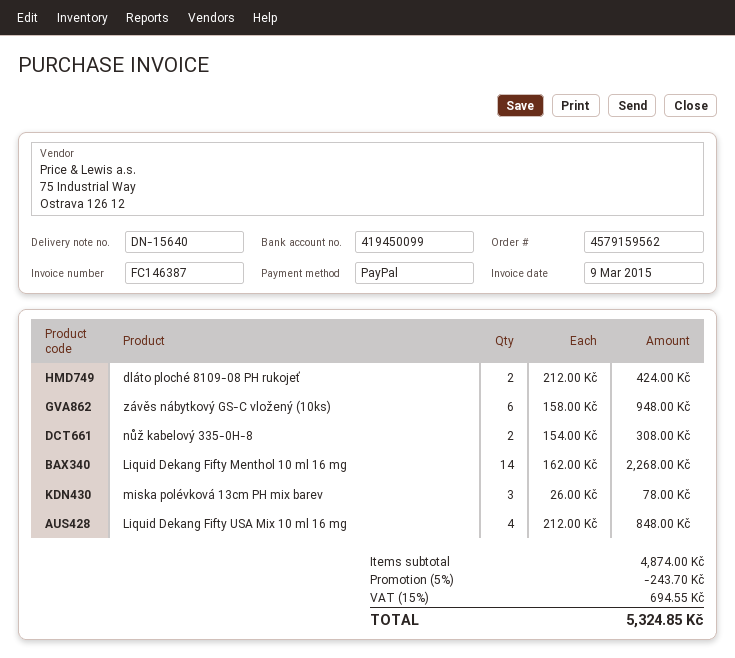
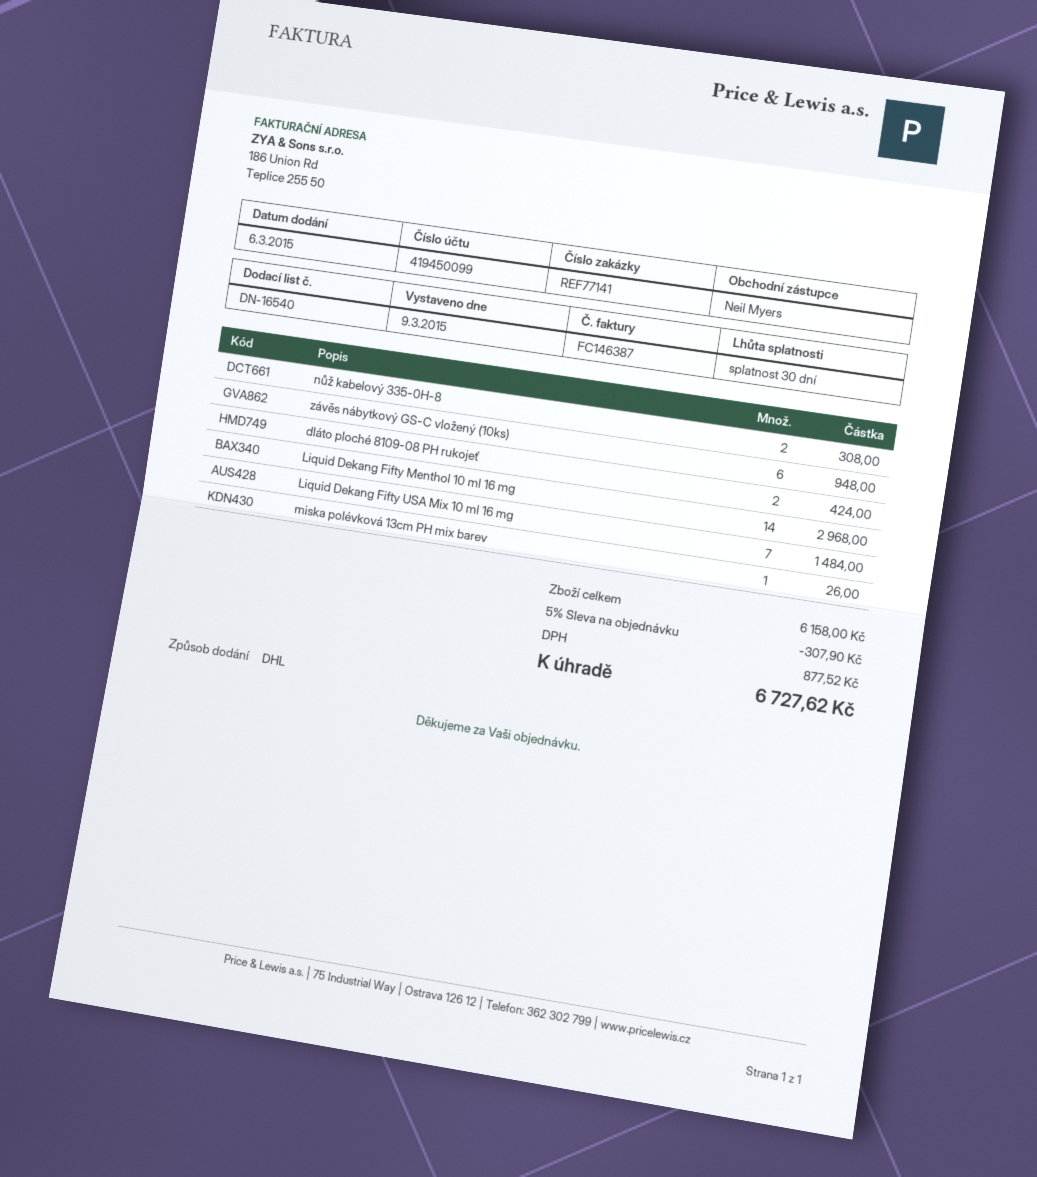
delivery note number: DN-15640 -> DN-16540
Liquid Dekang Fifty Menthol 10 ml 16 mg: 14 for 2268.00 -> 14 for 2968.00
miska polévková 13cm PH mix barev: 3 for 78.00 -> 1 for 26.00
Liquid Dekang Fifty USA Mix 10 ml 16 mg: 4 for 848.00 -> 7 for 1484.00
subtotal: 4874.00 -> 6158.00
discount: 5% = 243.70 -> 5% = 307.90
tax: 694.55 -> 877.52
total: 5324.85 -> 6727.62

